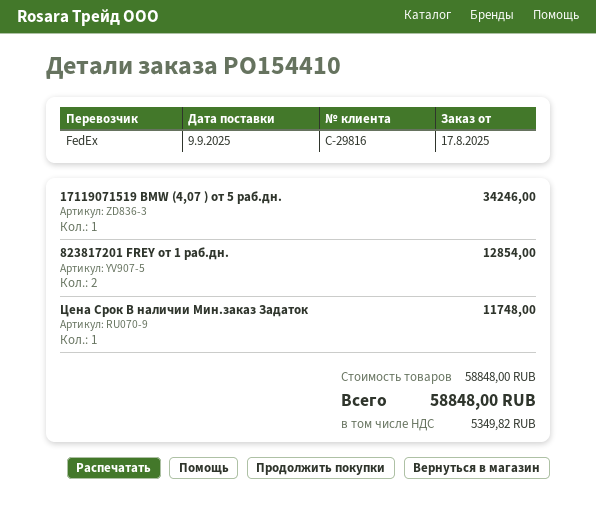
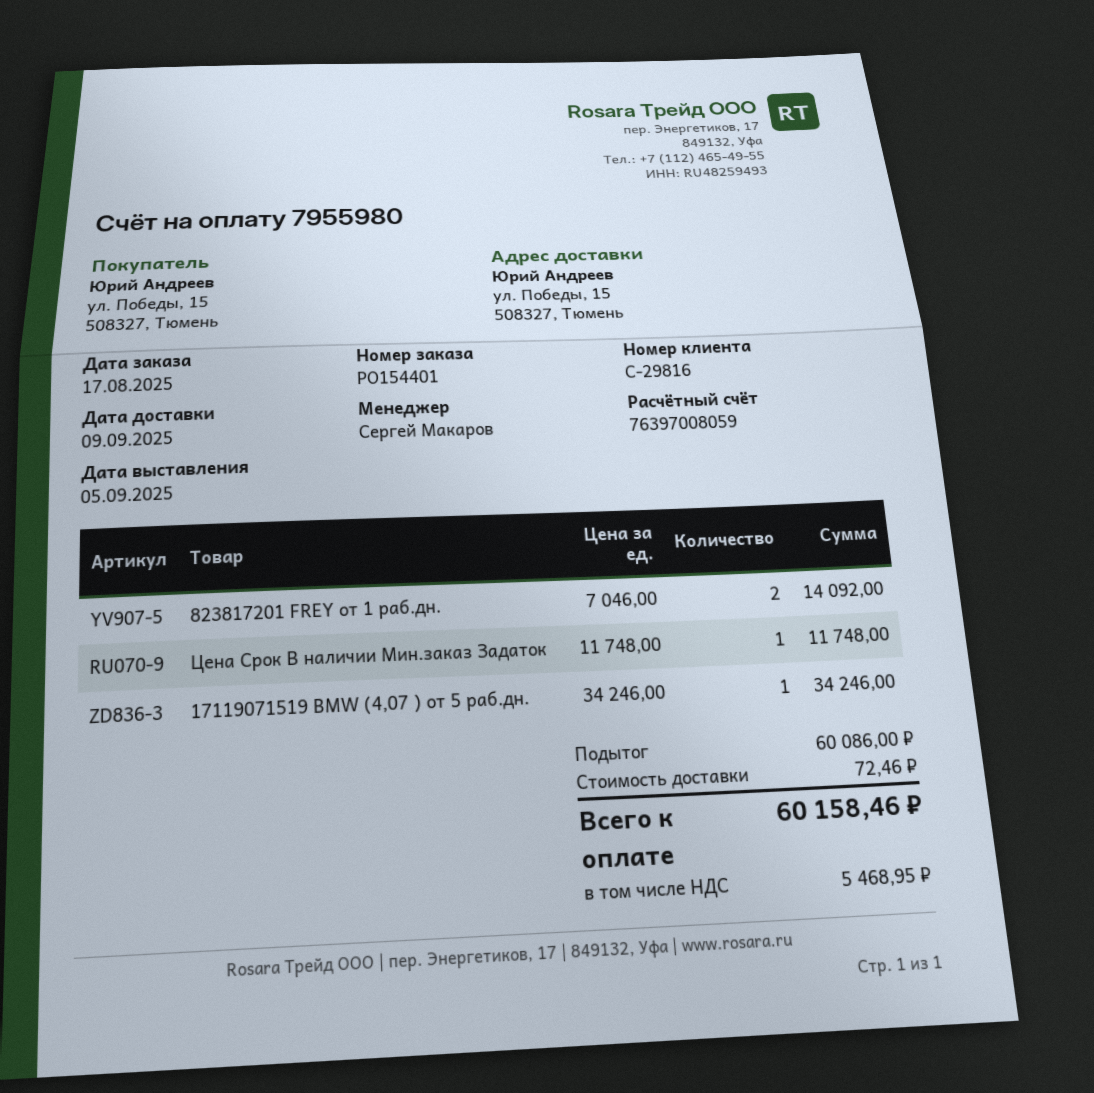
order number: PO154410 -> PO154401
823817201 FREY от 1 раб.дн.: 2 for 12854.00 -> 2 for 14092.00
subtotal: 58848.00 -> 60086.00
shipping: none -> 72.46
tax: 5349.82 -> 5468.95
total: 58848.00 -> 60158.46

